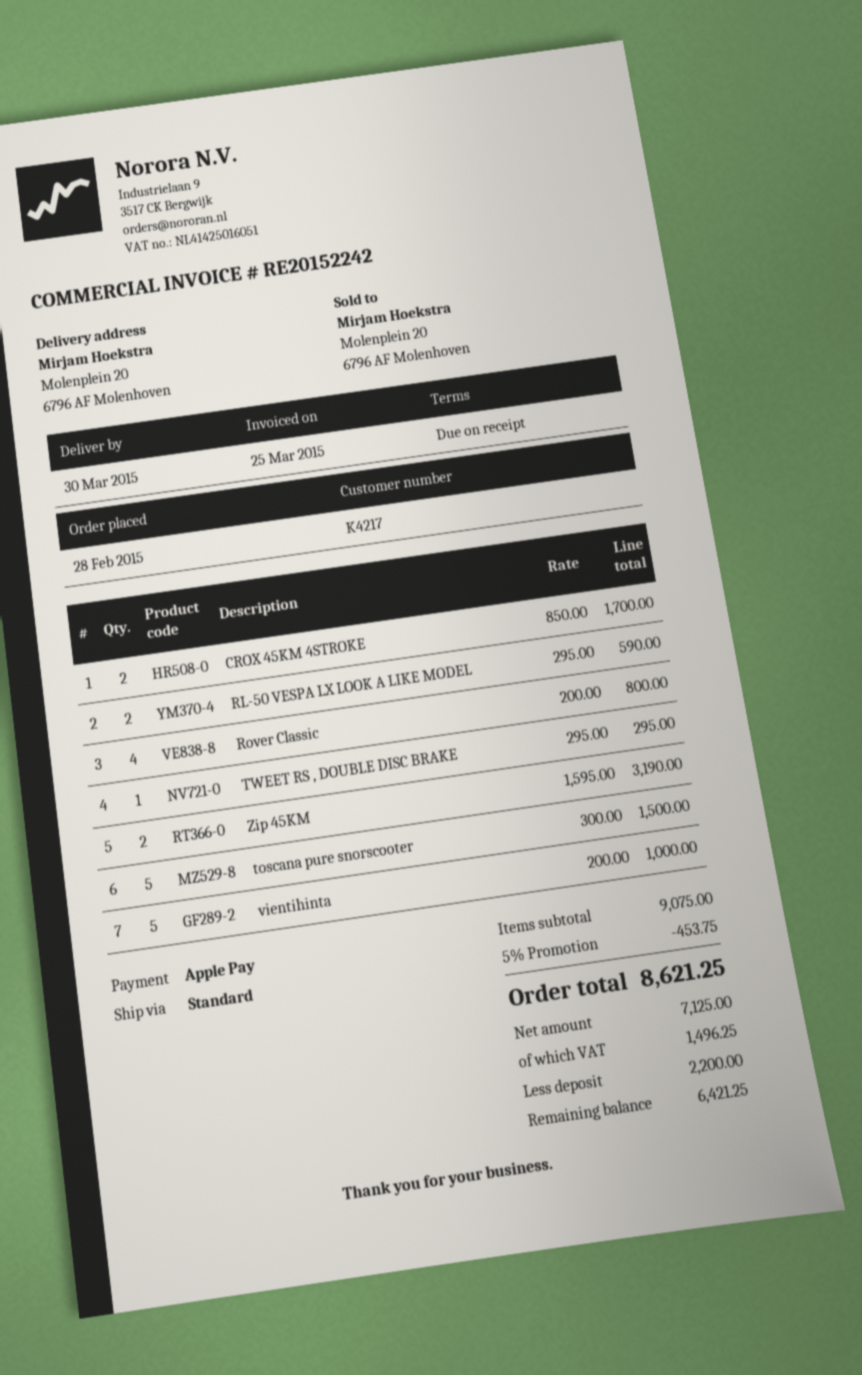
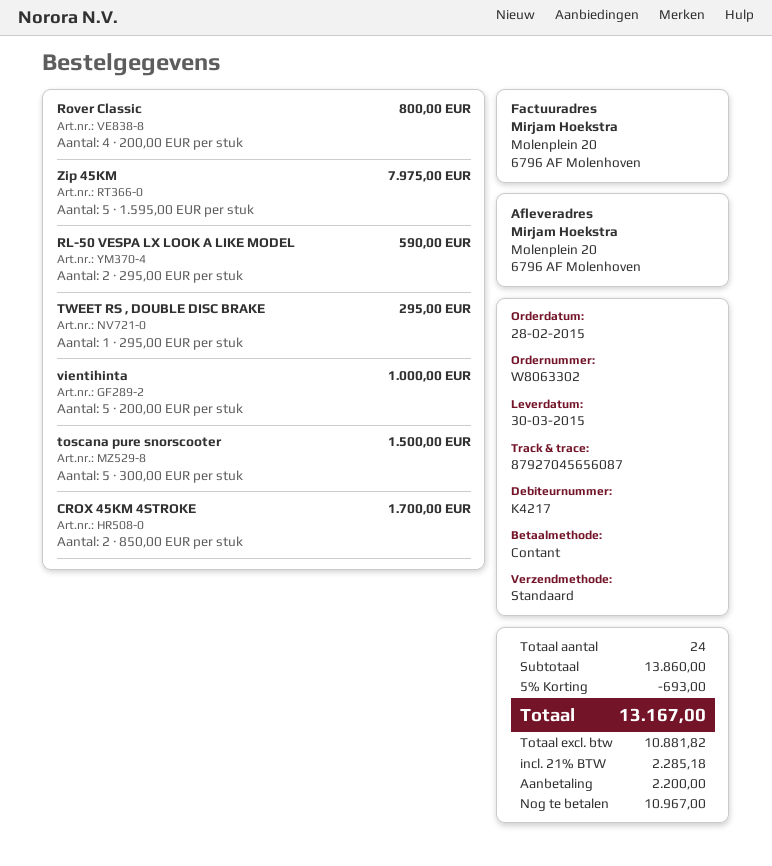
payment method: Apple Pay -> cash
Zip 45KM: 2 x 1595.00 = 3190.00 -> 5 x 1595.00 = 7975.00
subtotal: 9075.00 -> 13860.00
discount: 5% = 453.75 -> 5% = 693.00
net: 7125.00 -> 10881.82
tax: 1496.25 -> 2285.18
total: 8621.25 -> 13167.00
balance: 6421.25 -> 10967.00

